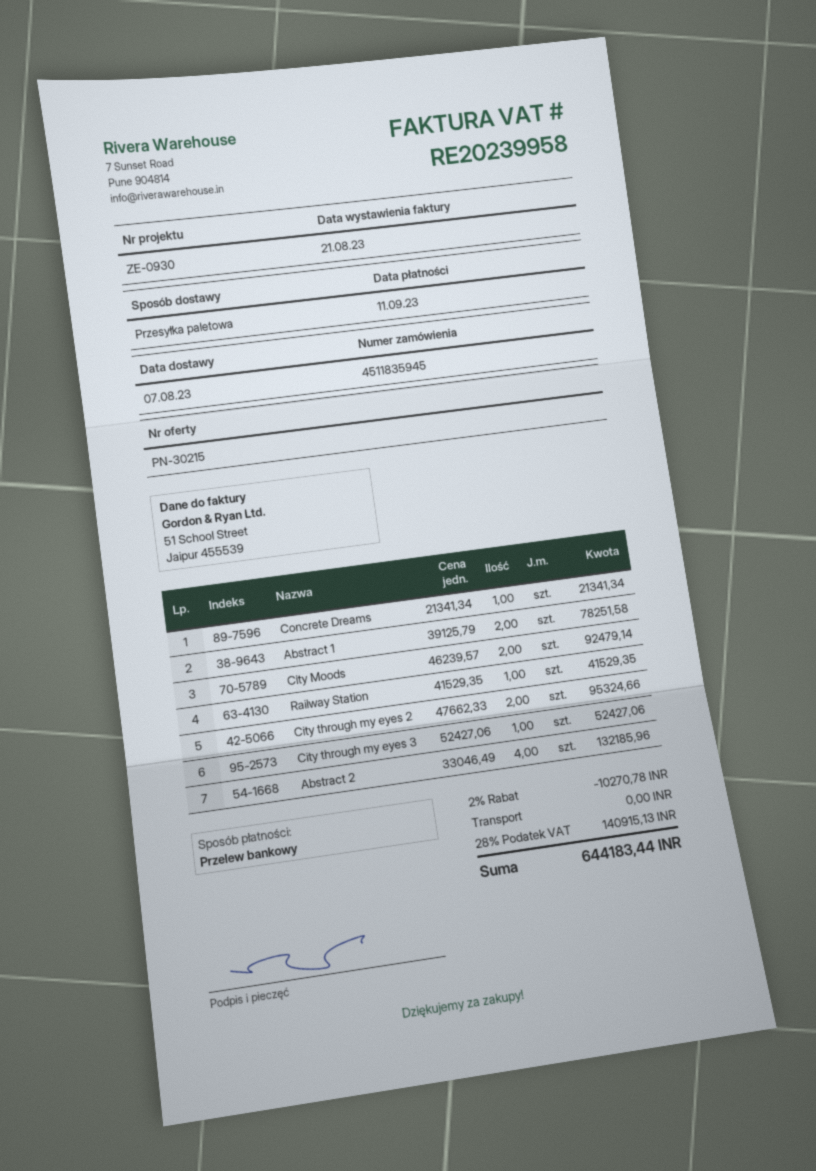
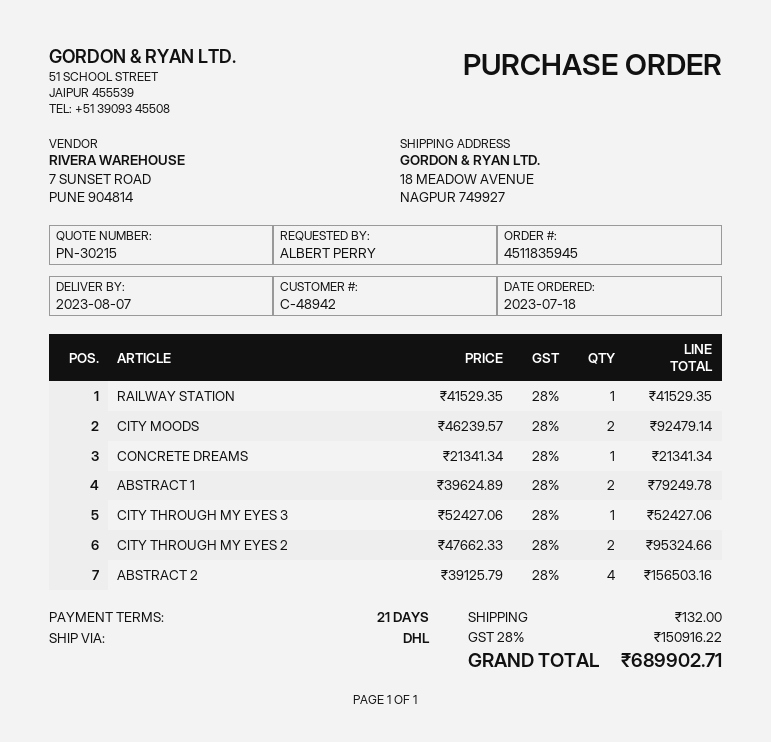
shipping method: pallet freight -> DHL
Abstract 1: 2 x 39125.79 = 78251.58 -> 2 x 39624.89 = 79249.78
Abstract 2: 4 x 33046.49 = 132185.96 -> 4 x 39125.79 = 156503.16
discount: 2% = 10270.78 -> none
shipping: 0.00 -> 132.00
tax: 28% = 140915.13 -> 28% = 150916.22
total: 644183.44 -> 689902.71

